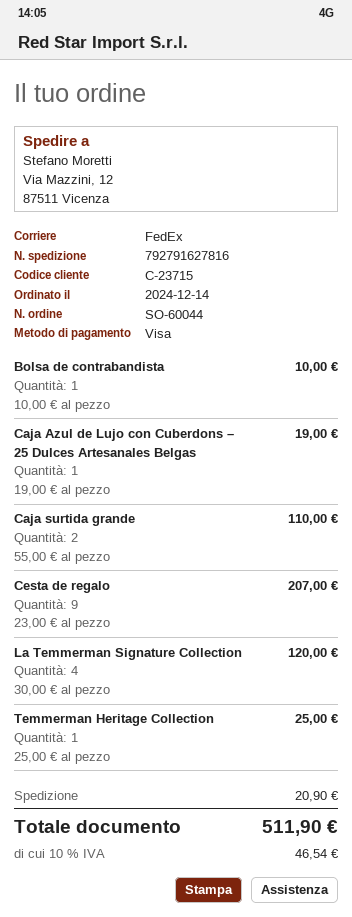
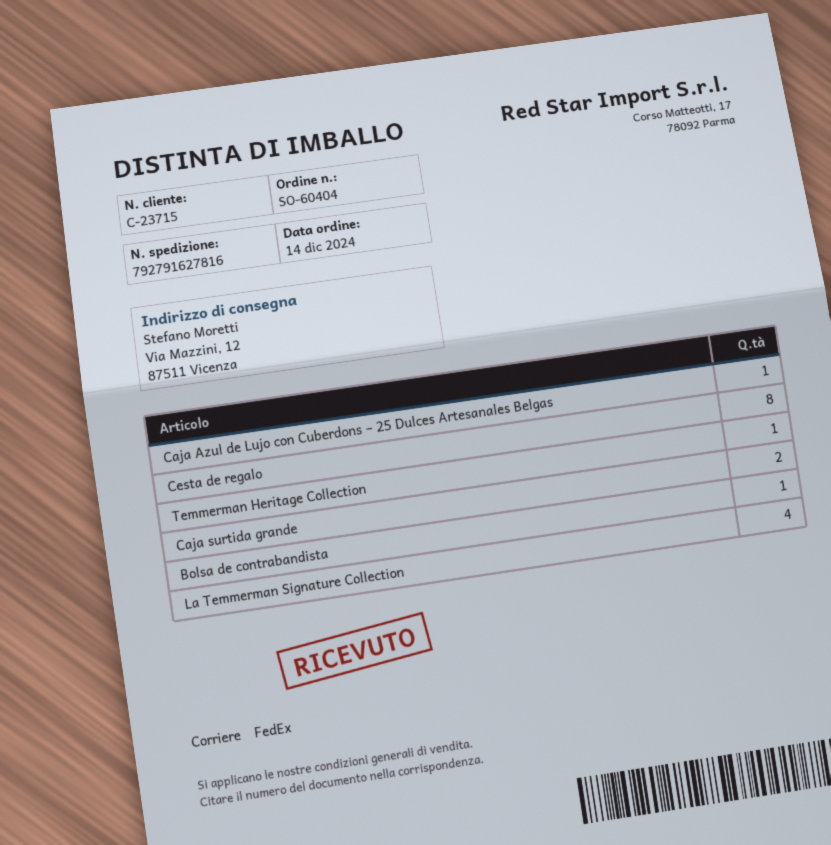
order number: SO-60044 -> SO-60404
Cesta de regalo: 9 -> 8

